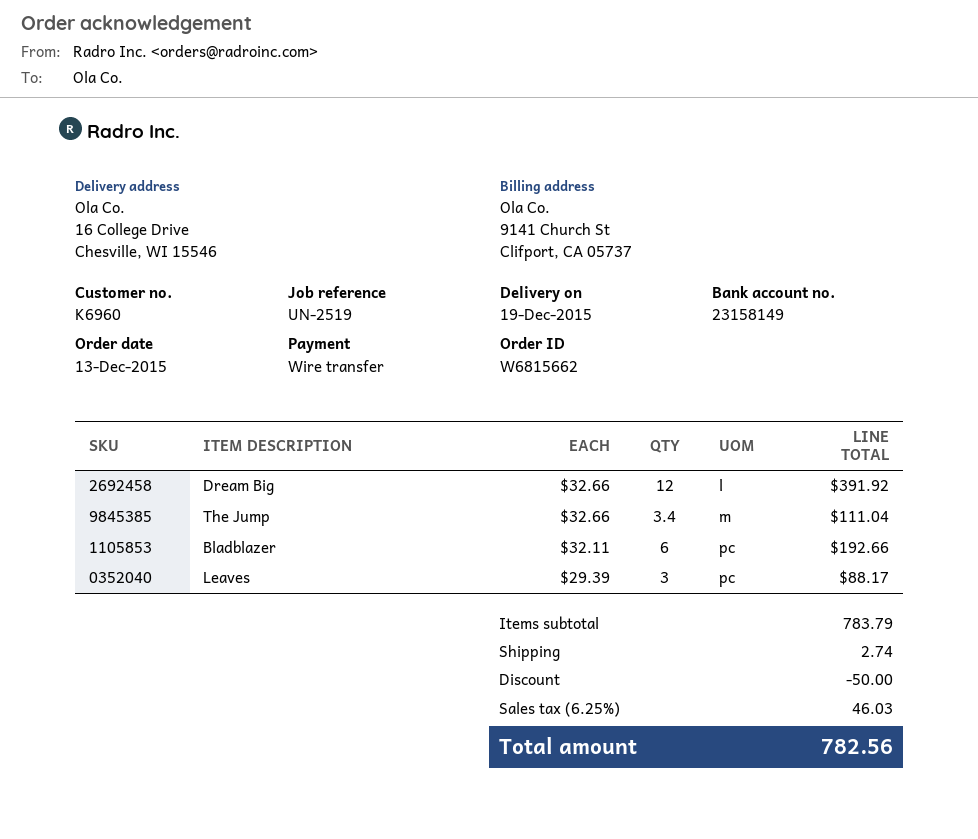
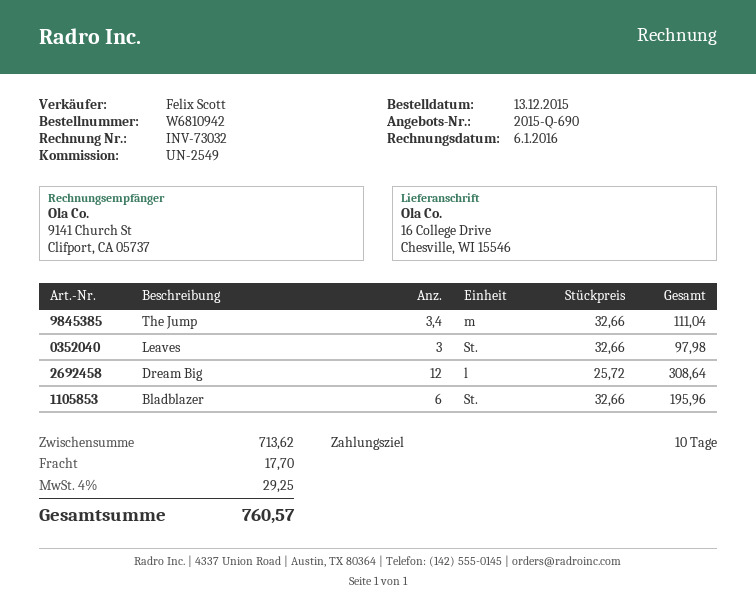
order number: W6815662 -> W6810942
reference: UN-2519 -> UN-2549
Dream Big: 12 x 32.66 = 391.92 -> 12 x 25.72 = 308.64
Bladblazer: 6 x 32.11 = 192.66 -> 6 x 32.66 = 195.96
Leaves: 3 x 29.39 = 88.17 -> 3 x 32.66 = 97.98
subtotal: 783.79 -> 713.62
discount: 50.00 -> none
shipping: 2.74 -> 17.70
tax: 6.25% = 46.03 -> 4% = 29.25
total: 782.56 -> 760.57

